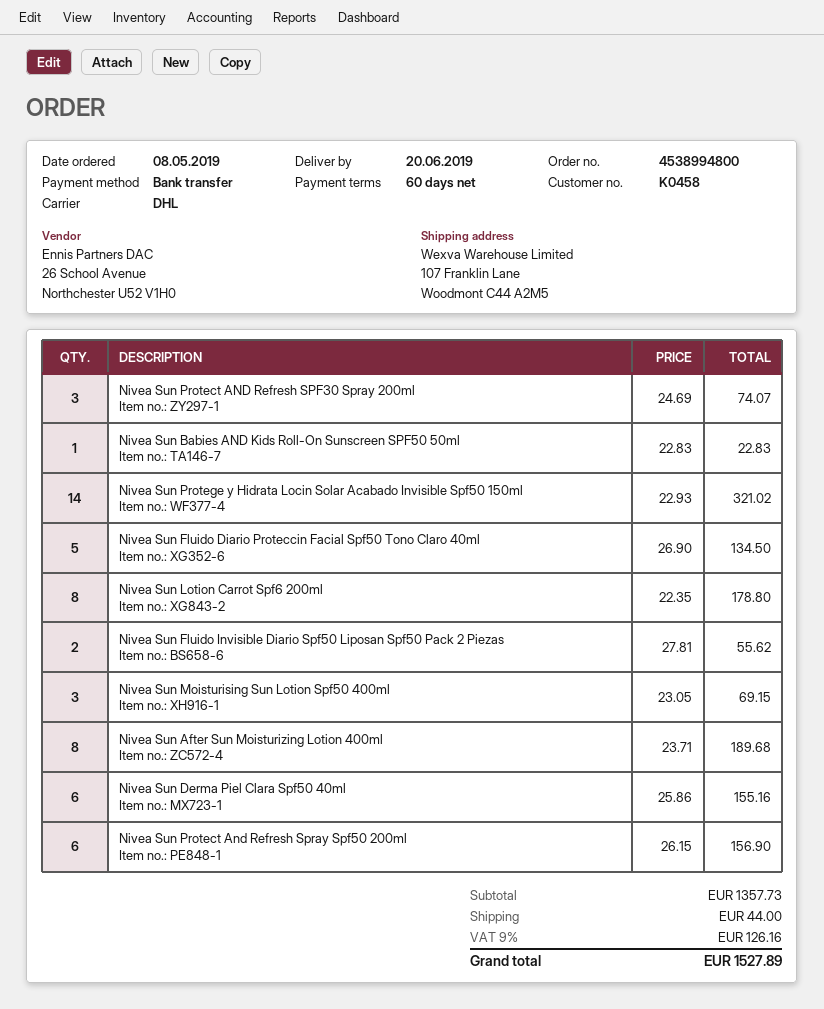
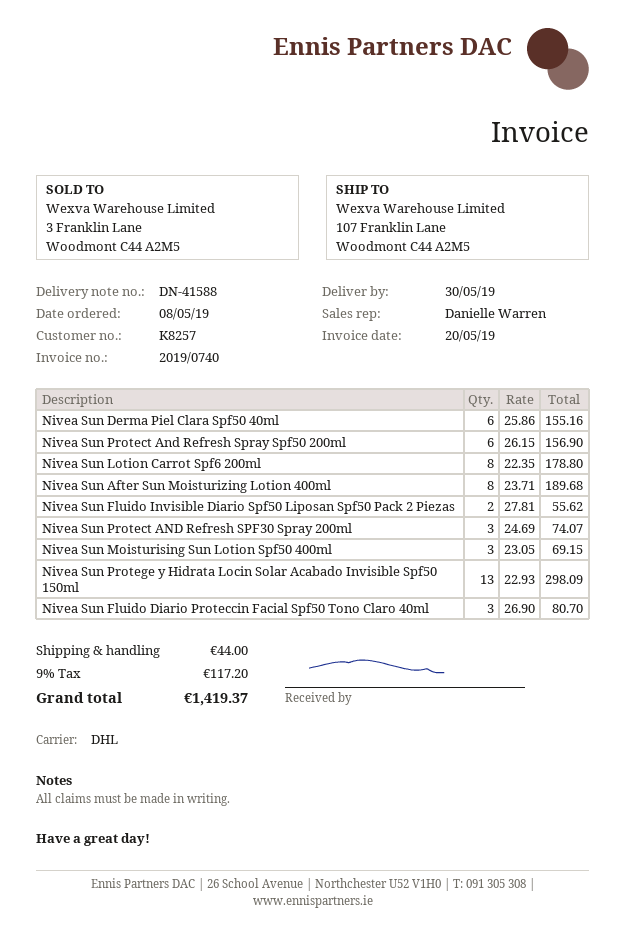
delivery date: 2019-06-20 -> 2019-05-30
customer number: K0458 -> K8257
Nivea Sun Babies AND Kids Roll-On Sunscreen SPF50 50ml: 1 x 22.83 = 22.83 -> none
Nivea Sun Protege y Hidrata Locin Solar Acabado Invisible Spf50 150ml: 14 x 22.93 = 321.02 -> 13 x 22.93 = 298.09
Nivea Sun Fluido Diario Proteccin Facial Spf50 Tono Claro 40ml: 5 x 26.90 = 134.50 -> 3 x 26.90 = 80.70
tax: 9% = 126.16 -> 9% = 117.20
total: 1527.89 -> 1419.37

